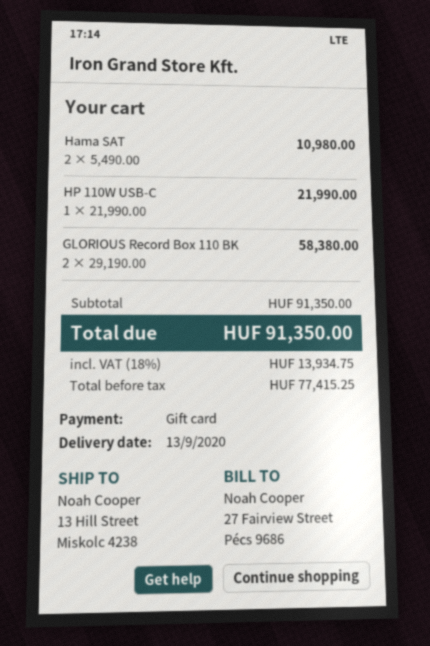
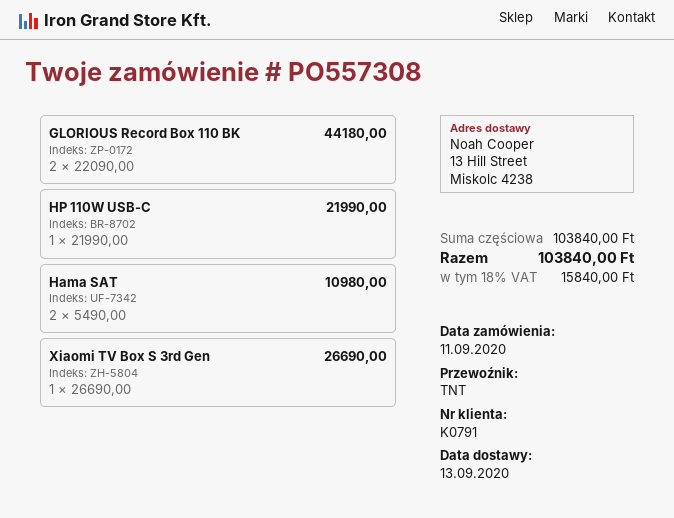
GLORIOUS Record Box 110 BK: 2 x 29190.00 = 58380.00 -> 2 x 22090.00 = 44180.00
Xiaomi TV Box S 3rd Gen: none -> 1 x 26690.00 = 26690.00
subtotal: 91350.00 -> 103840.00
tax: 18% = 13934.75 -> 18% = 15840.00
total: 91350.00 -> 103840.00

